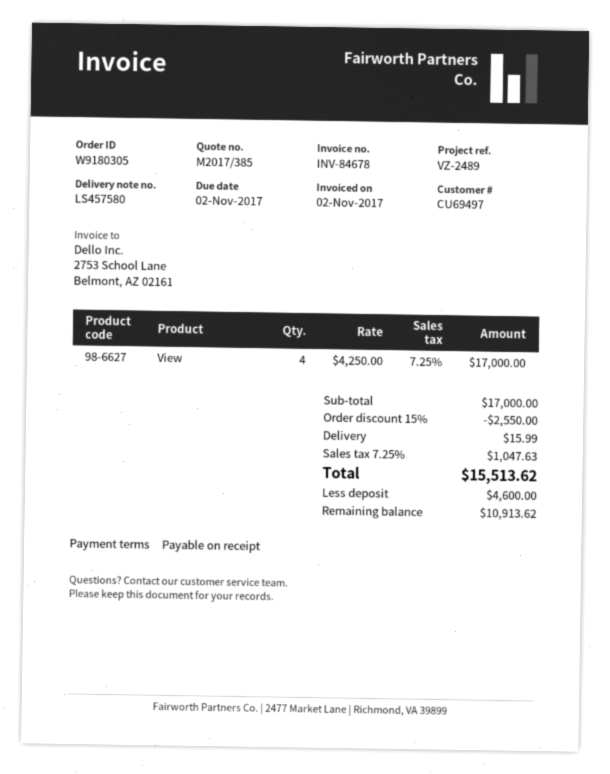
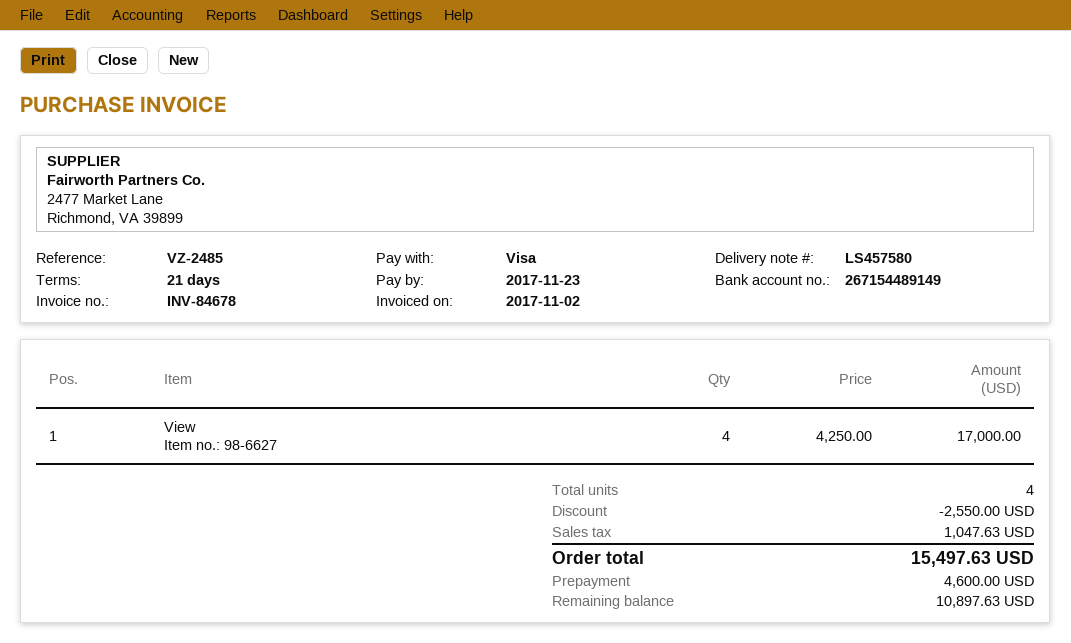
payment terms: on receipt -> 21 days
due date: 2017-11-02 -> 2017-11-23
reference: VZ-2489 -> VZ-2485
shipping: 15.99 -> none
total: 15513.62 -> 15497.63
balance: 10913.62 -> 10897.63

